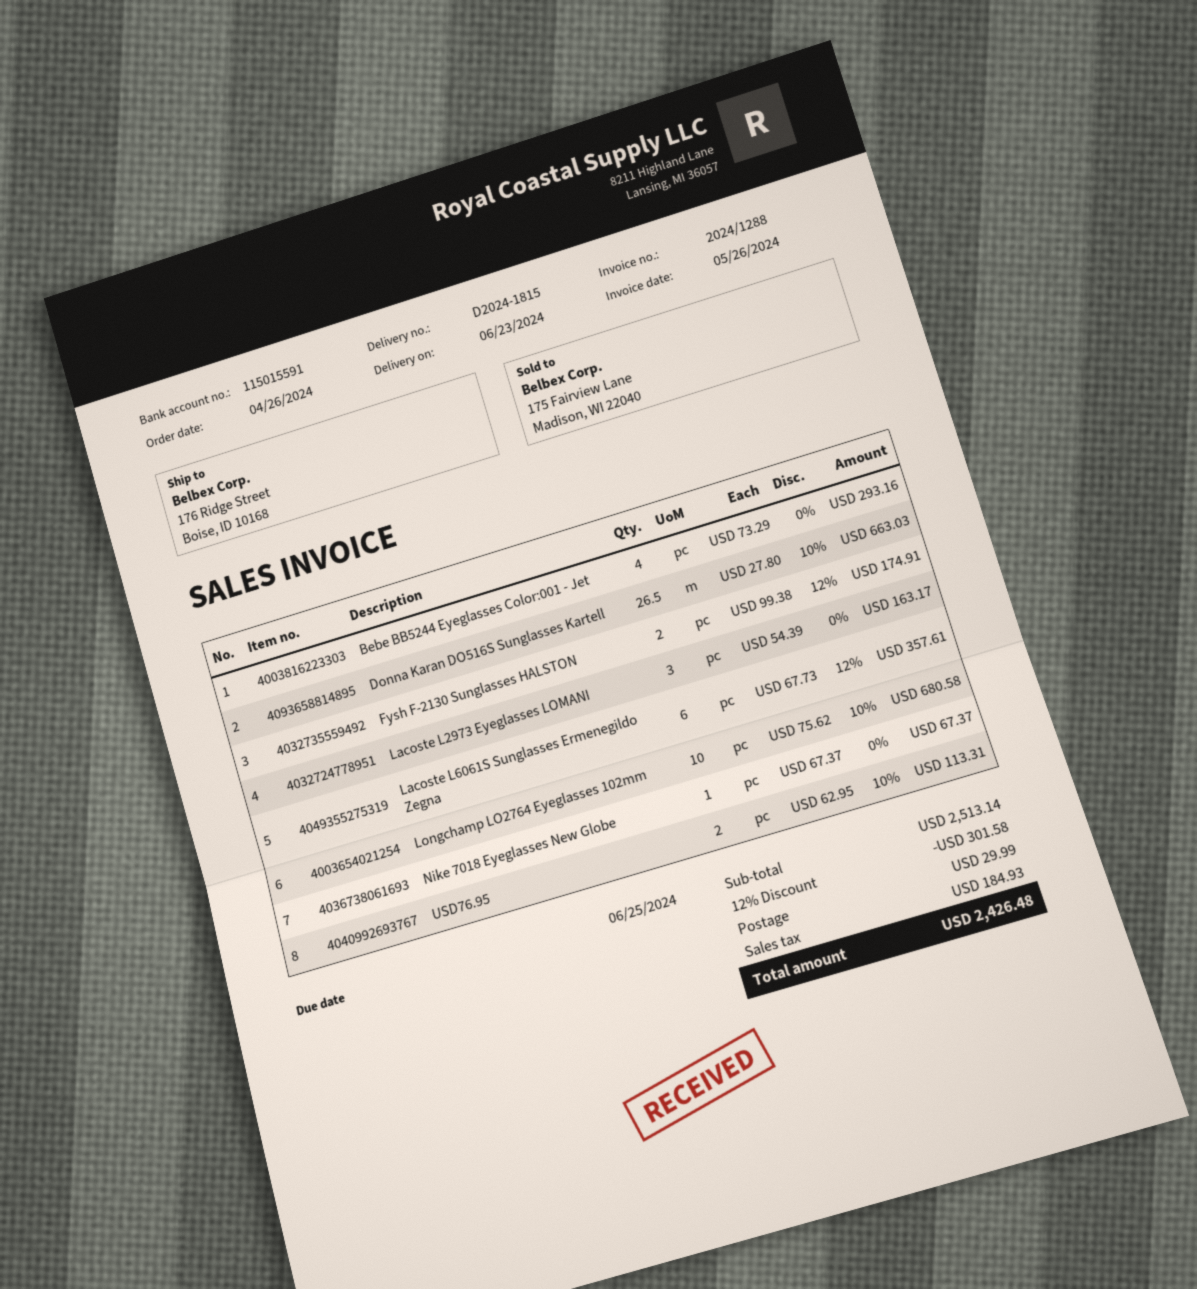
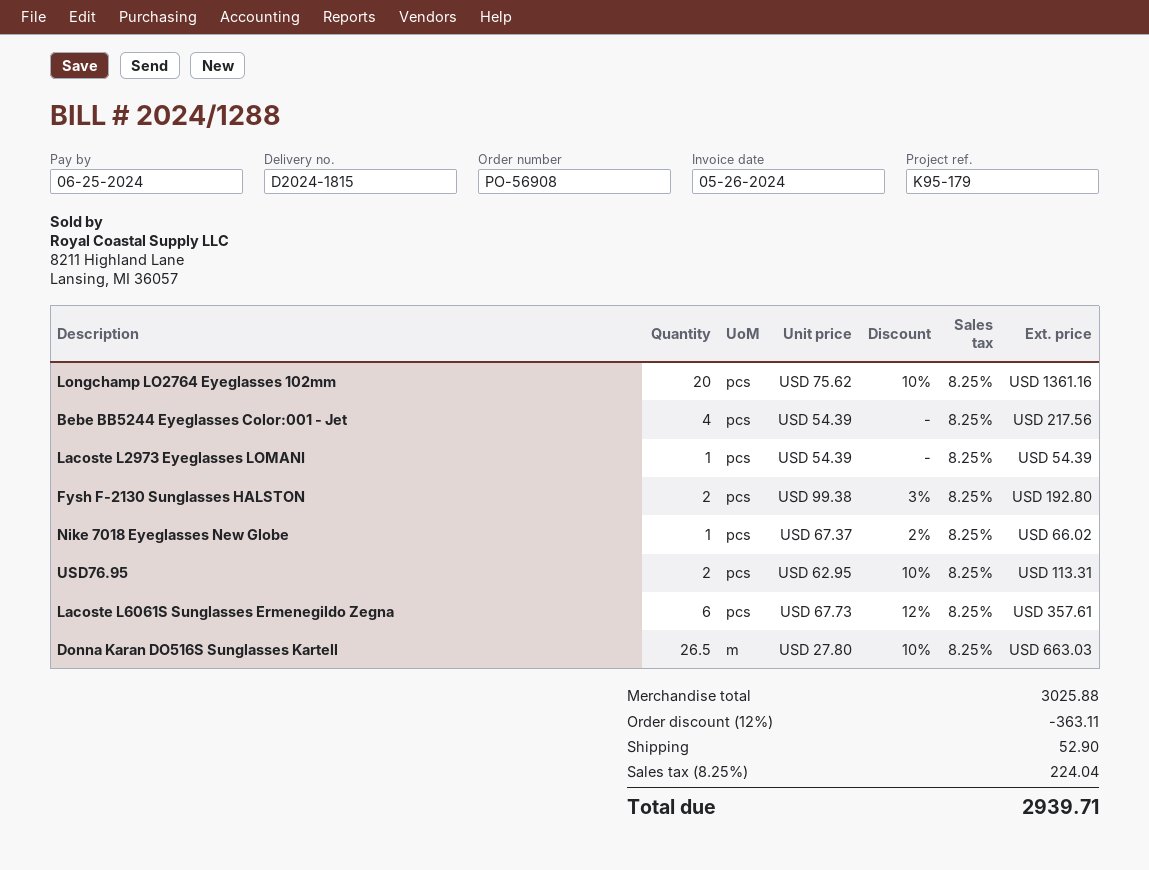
Bebe BB5244 Eyeglasses Color:001 - Jet: 4 x 73.29 = 293.16 -> 4 x 54.39 = 217.56
Fysh F-2130 Sunglasses HALSTON: 2 x 99.38 - 12% = 174.91 -> 2 x 99.38 - 3% = 192.80
Lacoste L2973 Eyeglasses LOMANI: 3 x 54.39 = 163.17 -> 1 x 54.39 = 54.39
Longchamp LO2764 Eyeglasses 102mm: 10 x 75.62 - 10% = 680.58 -> 20 x 75.62 - 10% = 1361.16
Nike 7018 Eyeglasses New Globe: 1 x 67.37 = 67.37 -> 1 x 67.37 - 2% = 66.02
subtotal: 2513.14 -> 3025.88
discount: 12% = 301.58 -> 12% = 363.11
shipping: 29.99 -> 52.90
tax: 184.93 -> 224.04
total: 2426.48 -> 2939.71

